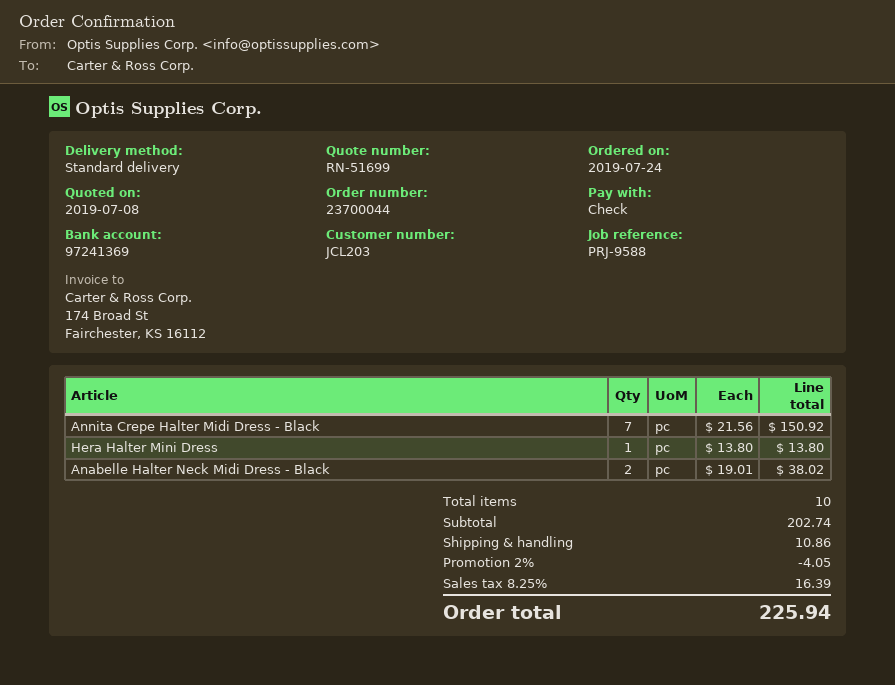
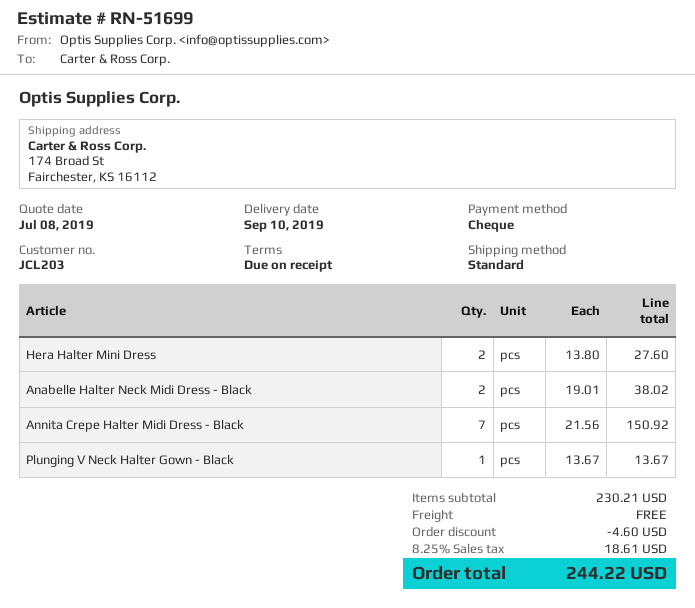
Hera Halter Mini Dress: 1 x 13.80 = 13.80 -> 2 x 13.80 = 27.60
Plunging V Neck Halter Gown - Black: none -> 1 x 13.67 = 13.67
subtotal: 202.74 -> 230.21
discount: 4.05 -> 4.60
shipping: 10.86 -> 0.00
tax: 8.25% = 16.39 -> 8.25% = 18.61
total: 225.94 -> 244.22

